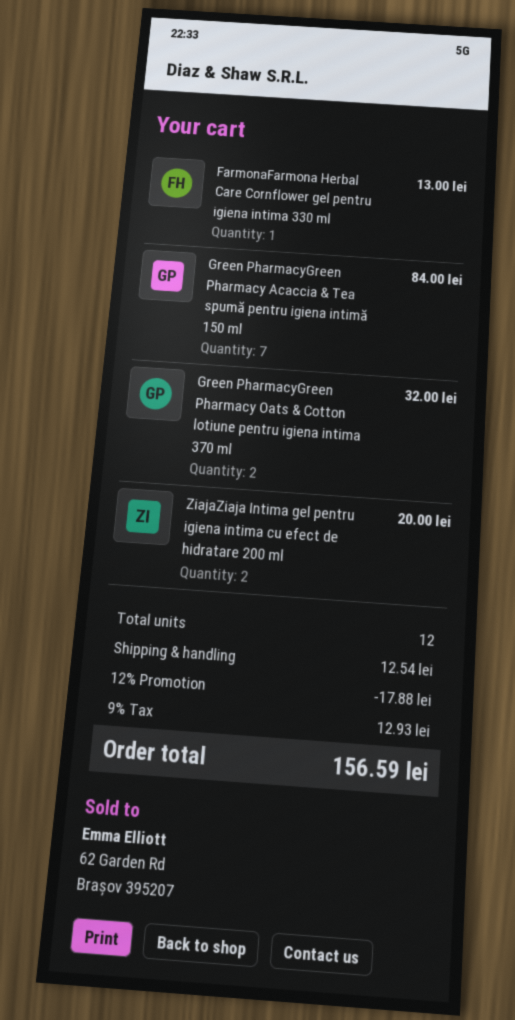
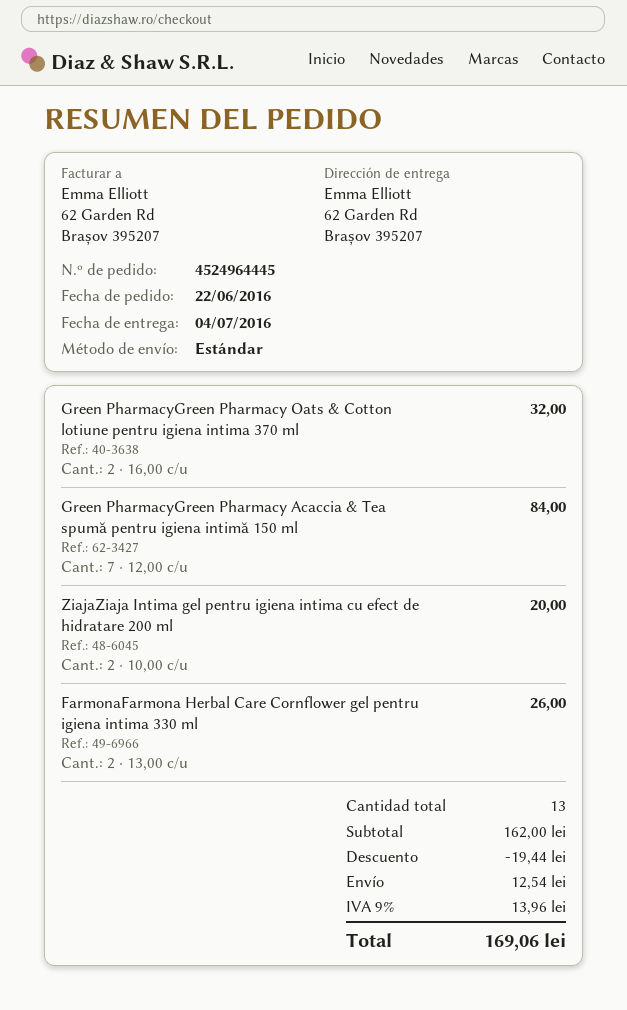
FarmonaFarmona Herbal Care Cornflower gel pentru igiena intima 330 ml: 1 for 13.00 -> 2 for 26.00
total quantity: 12 -> 13
discount: 17.88 -> 19.44
tax: 9% = 12.93 -> 9% = 13.96
total: 156.59 -> 169.06

